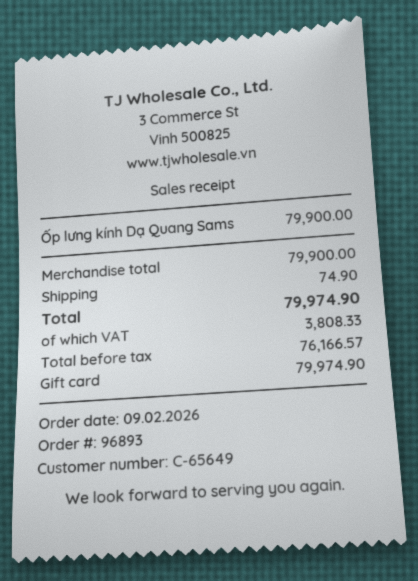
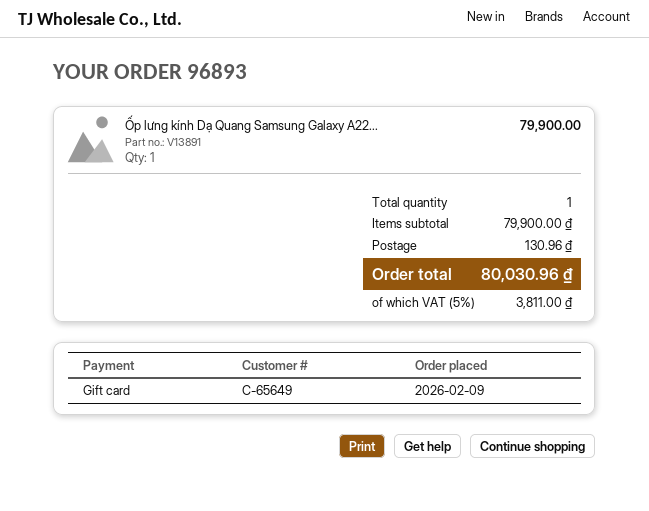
shipping: 74.90 -> 130.96
tax: 3808.33 -> 3811.00
total: 79974.90 -> 80030.96

